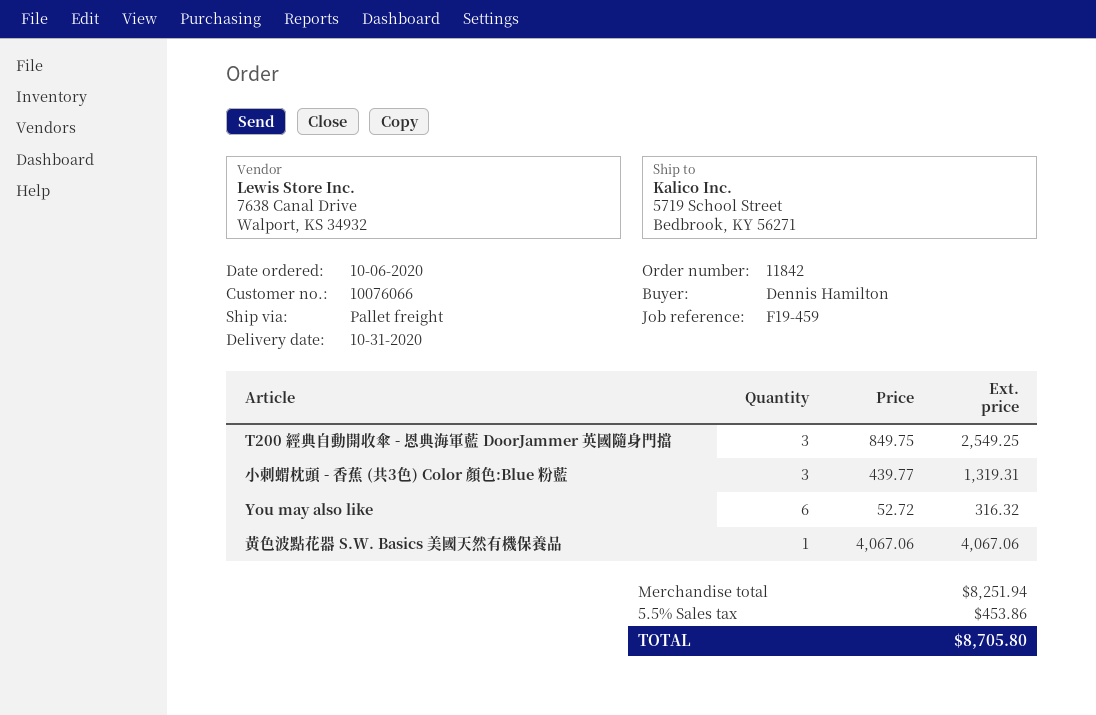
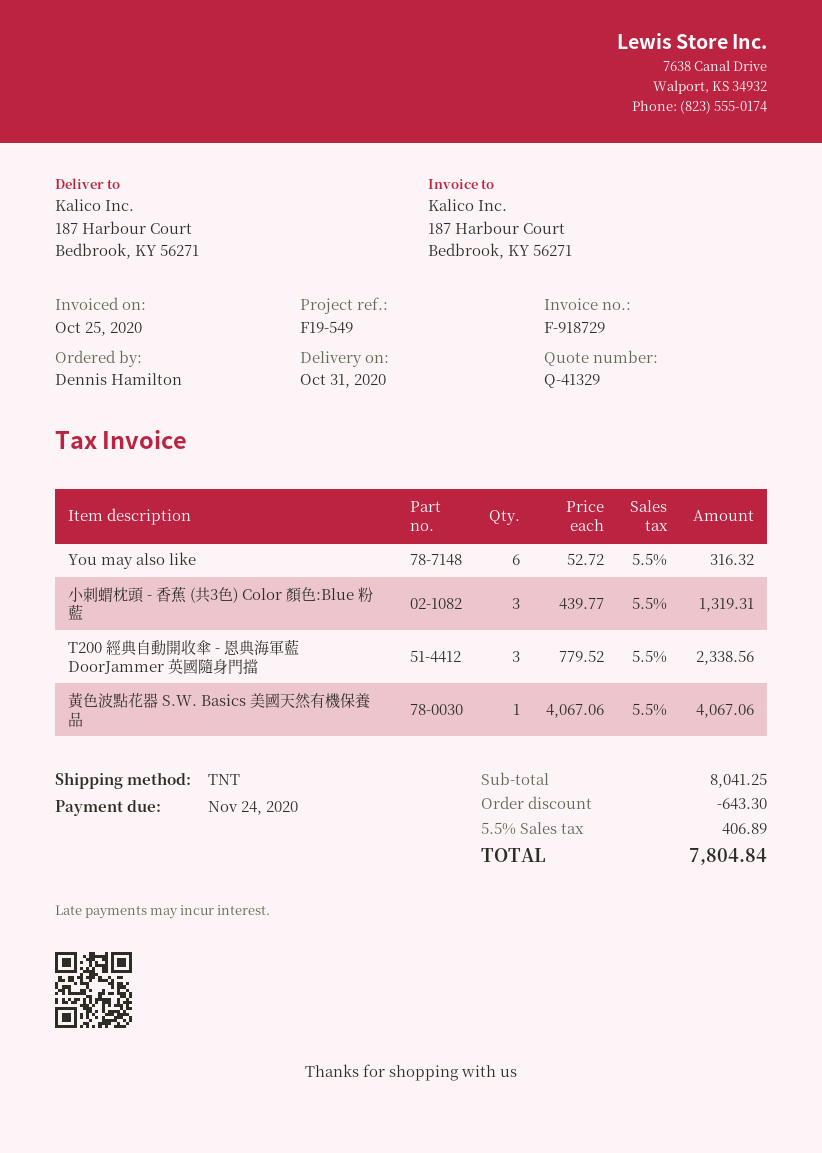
reference: F19-459 -> F19-549
shipping method: pallet freight -> TNT
ship to: 5719 School Street, Bedbrook, KY 56271 -> 187 Harbour Court, Bedbrook, KY 56271
T200 經典自動開收傘 - 恩典海軍藍 DoorJammer 英國隨身門擋: 3 x 849.75 = 2549.25 -> 3 x 779.52 = 2338.56
subtotal: 8251.94 -> 8041.25
discount: none -> 643.30
tax: 5.5% = 453.86 -> 5.5% = 406.89
total: 8705.80 -> 7804.84

